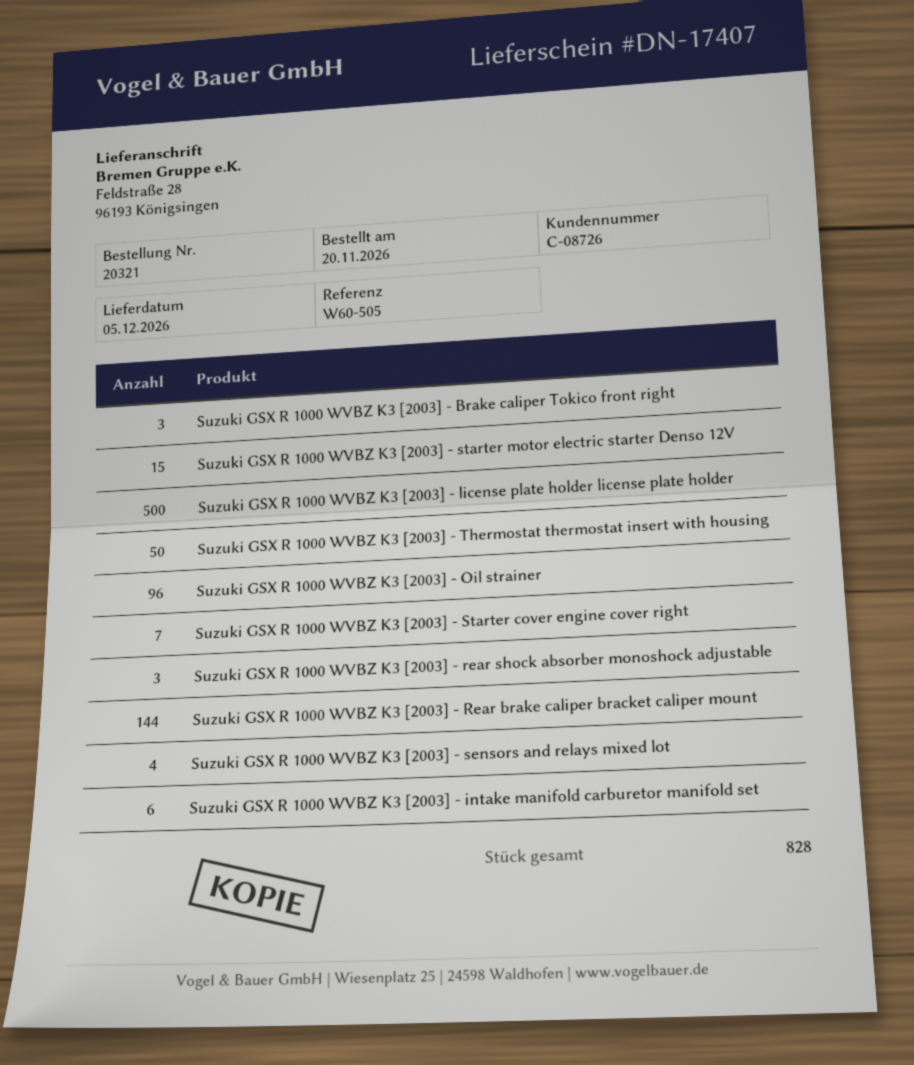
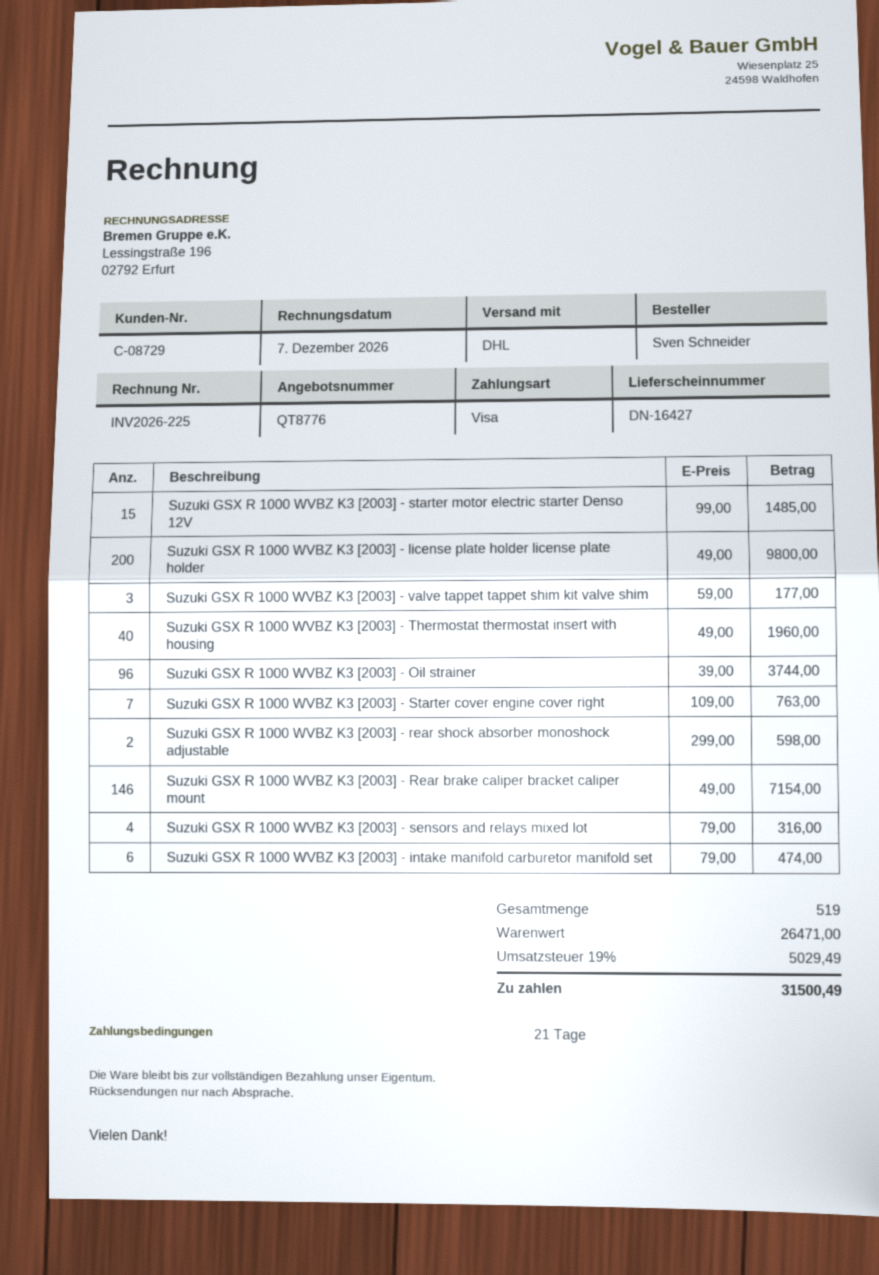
delivery note number: DN-17407 -> DN-16427
customer number: C-08726 -> C-08729
Suzuki GSX R 1000 WVBZ K3 [2003] - Brake caliper Tokico front right: 3 -> none
Suzuki GSX R 1000 WVBZ K3 [2003] - license plate holder license plate holder: 500 -> 200
Suzuki GSX R 1000 WVBZ K3 [2003] - Thermostat thermostat insert with housing: 50 -> 40
Suzuki GSX R 1000 WVBZ K3 [2003] - rear shock absorber monoshock adjustable: 3 -> 2
Suzuki GSX R 1000 WVBZ K3 [2003] - Rear brake caliper bracket caliper mount: 144 -> 146
Suzuki GSX R 1000 WVBZ K3 [2003] - valve tappet tappet shim kit valve shim: none -> 3
total quantity: 828 -> 519

